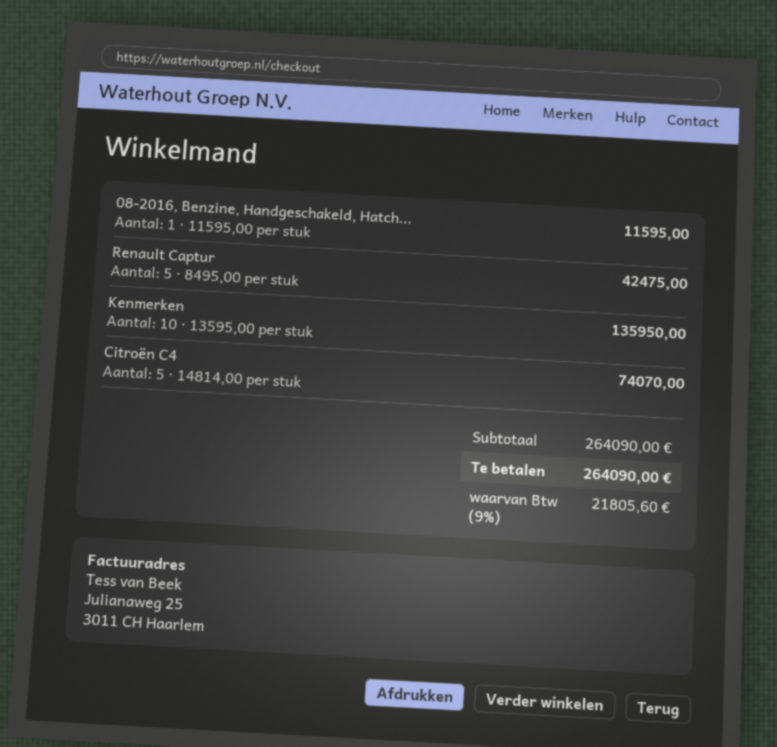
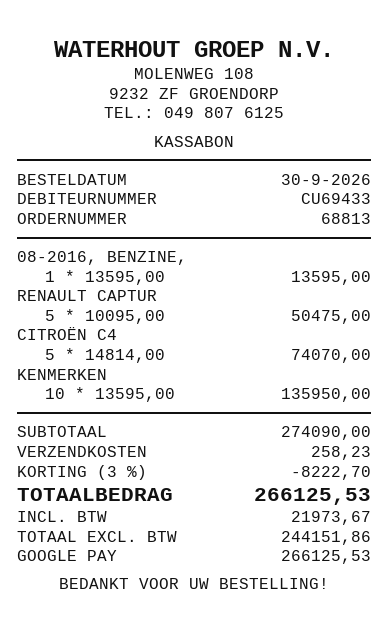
08-2016, Benzine, Handgeschakeld, Hatch...: 1 x 11595.00 = 11595.00 -> 1 x 13595.00 = 13595.00
Renault Captur: 5 x 8495.00 = 42475.00 -> 5 x 10095.00 = 50475.00
subtotal: 264090.00 -> 274090.00
discount: none -> 3% = 8222.70
shipping: none -> 258.23
tax: 21805.60 -> 21973.67
total: 264090.00 -> 266125.53

